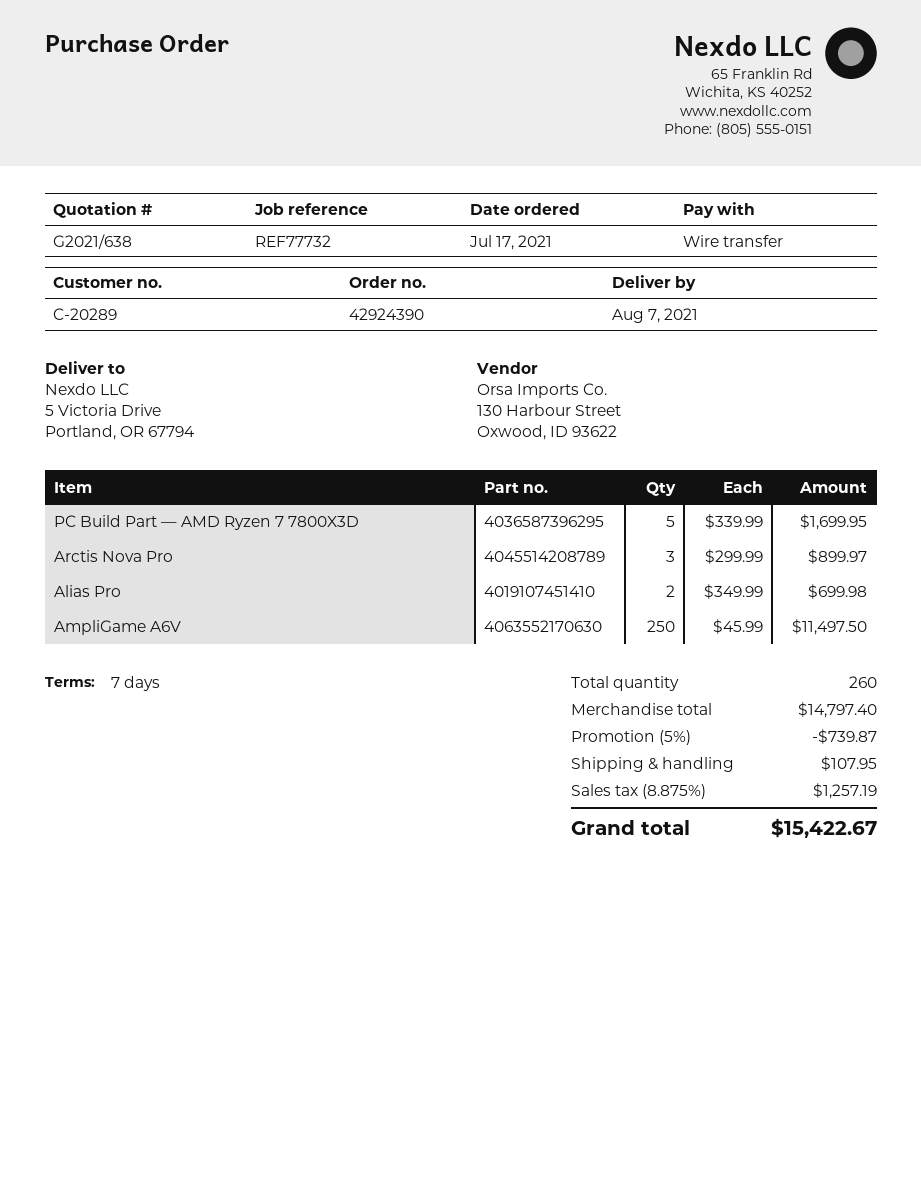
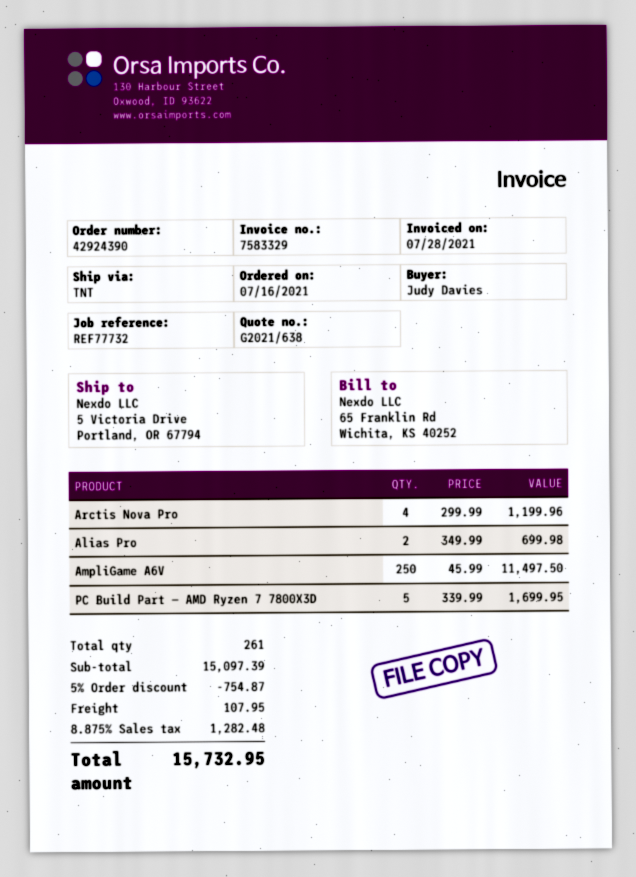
order date: 2021-07-17 -> 2021-07-16
Arctis Nova Pro: 3 x 299.99 = 899.97 -> 4 x 299.99 = 1199.96
total quantity: 260 -> 261
subtotal: 14797.40 -> 15097.39
discount: 5% = 739.87 -> 5% = 754.87
tax: 8.875% = 1257.19 -> 8.875% = 1282.48
total: 15422.67 -> 15732.95

